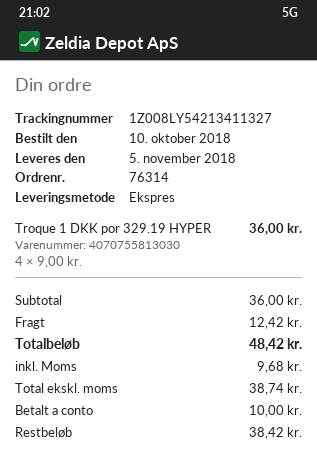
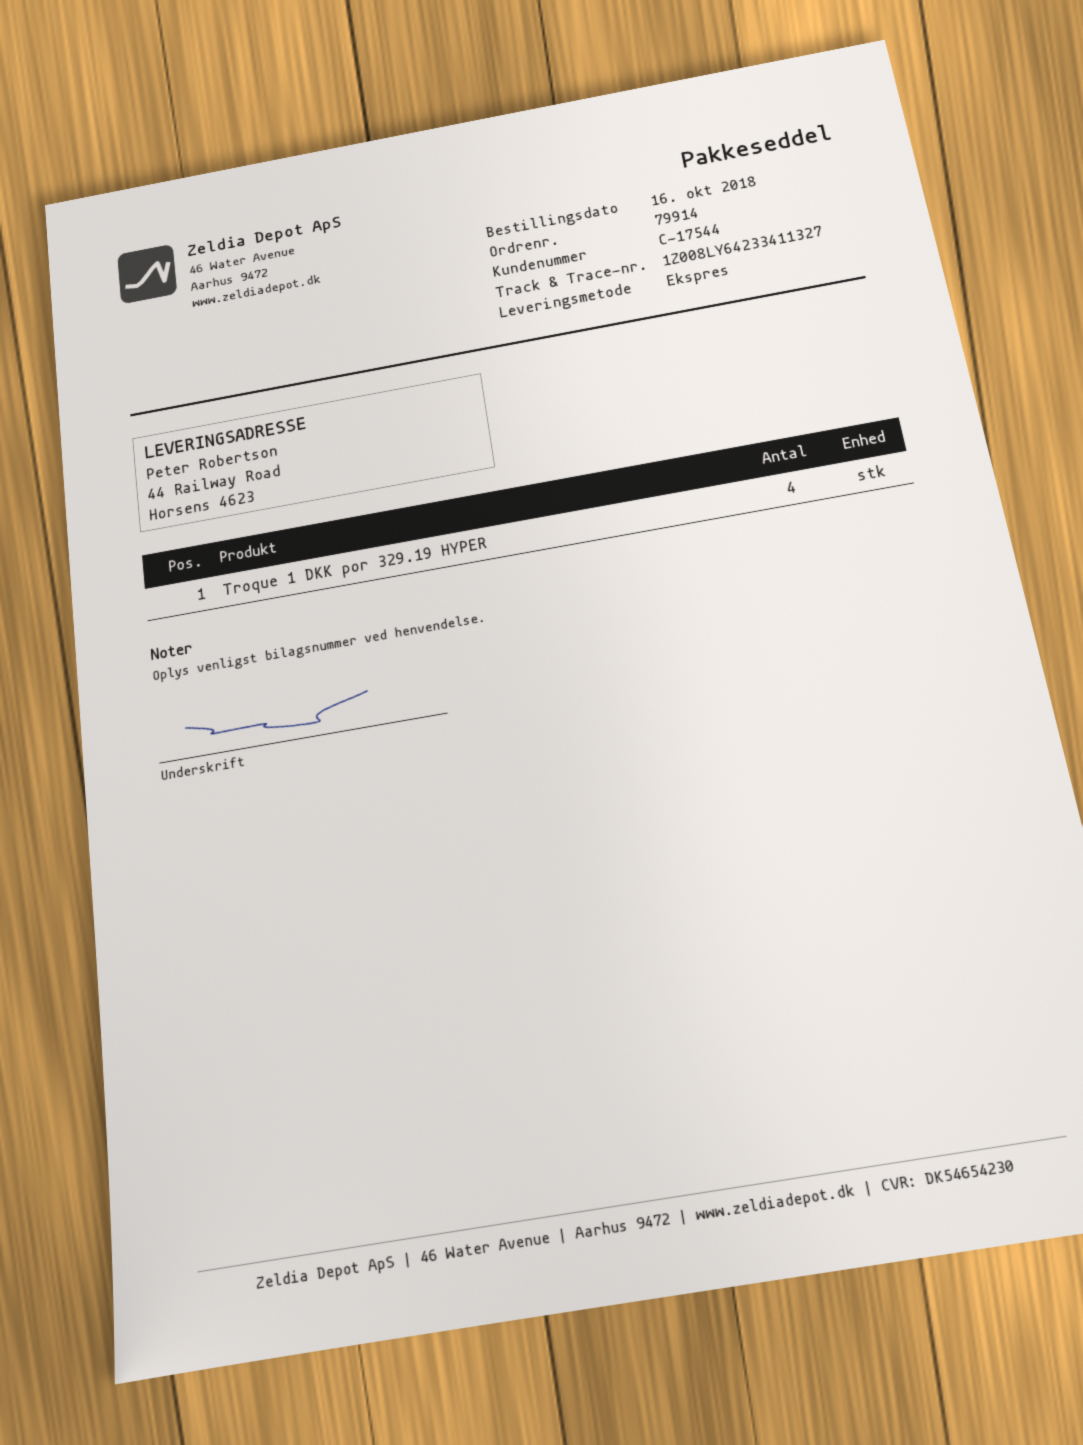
order number: 76314 -> 79914
order date: 2018-10-10 -> 2018-10-16
tracking number: 1Z008LY54213411327 -> 1Z008LY64233411327

